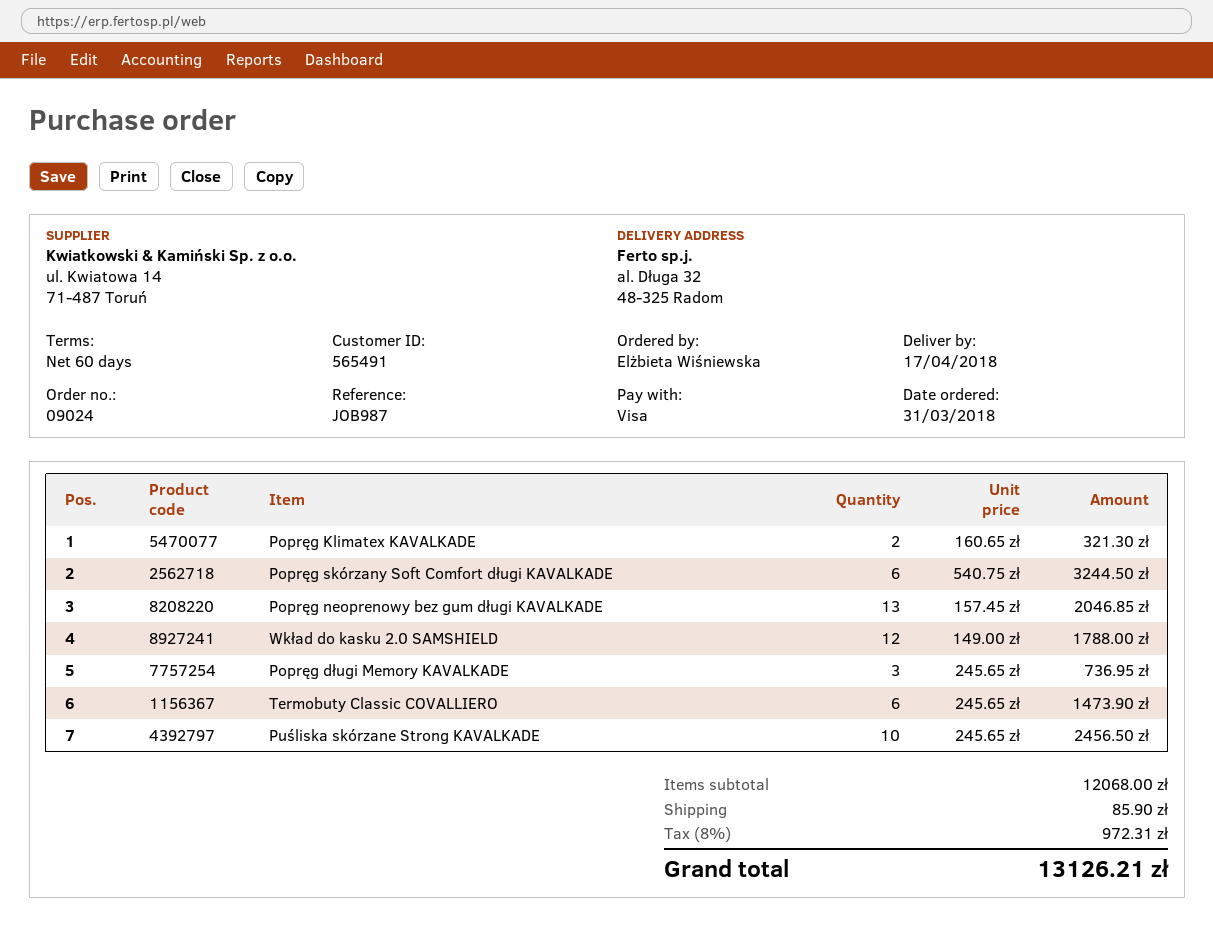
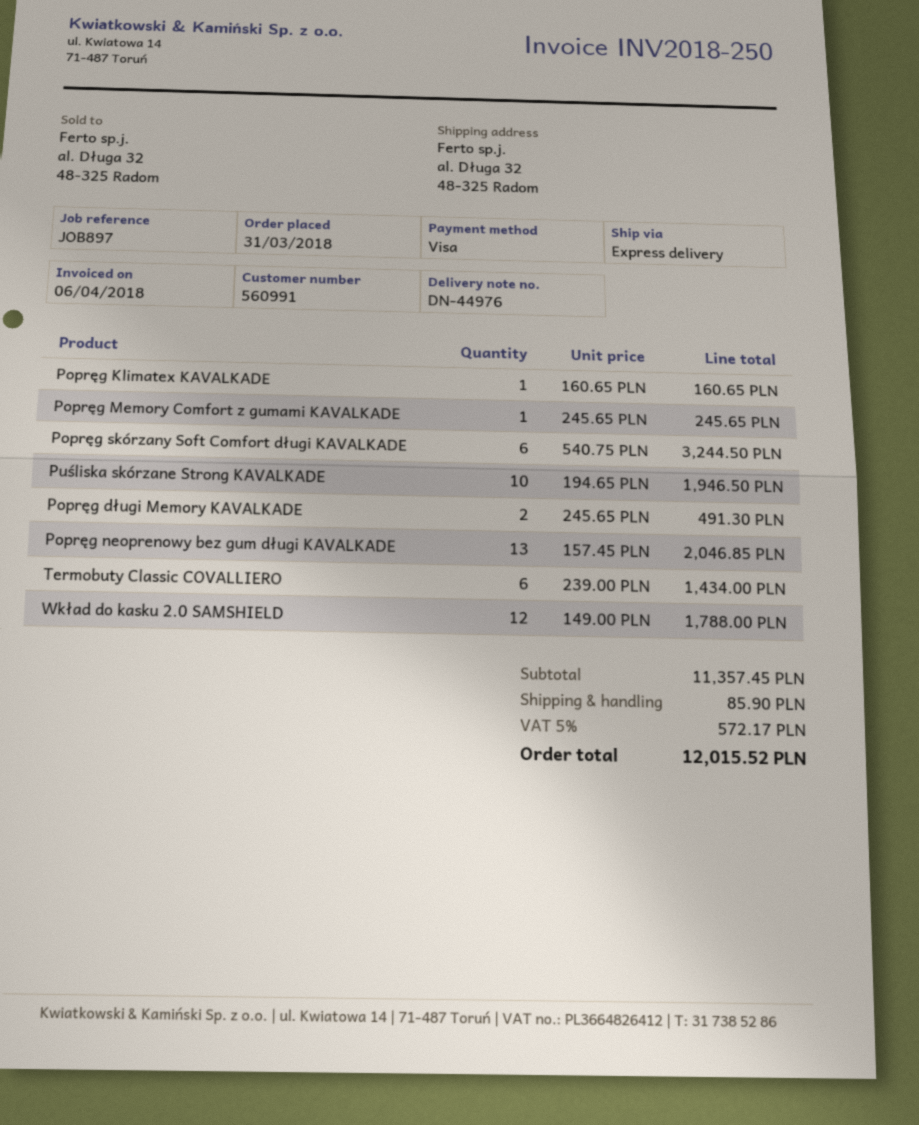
customer number: 565491 -> 560991
reference: JOB987 -> JOB897
Popręg Klimatex KAVALKADE: 2 x 160.65 = 321.30 -> 1 x 160.65 = 160.65
Popręg długi Memory KAVALKADE: 3 x 245.65 = 736.95 -> 2 x 245.65 = 491.30
Termobuty Classic COVALLIERO: 6 x 245.65 = 1473.90 -> 6 x 239.00 = 1434.00
Puśliska skórzane Strong KAVALKADE: 10 x 245.65 = 2456.50 -> 10 x 194.65 = 1946.50
Popręg Memory Comfort z gumami KAVALKADE: none -> 1 x 245.65 = 245.65
subtotal: 12068.00 -> 11357.45
tax: 8% = 972.31 -> 5% = 572.17
total: 13126.21 -> 12015.52

